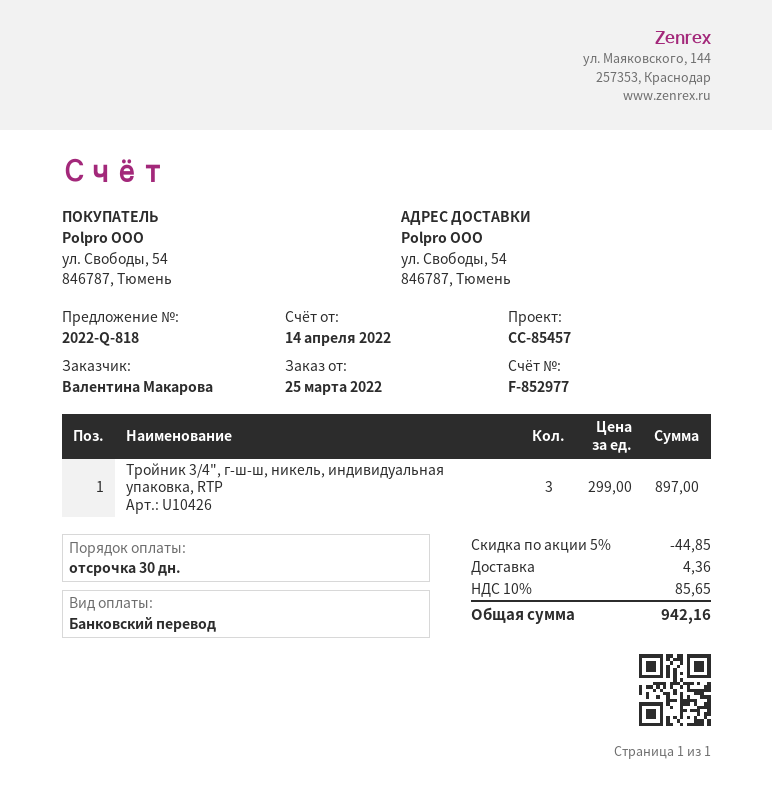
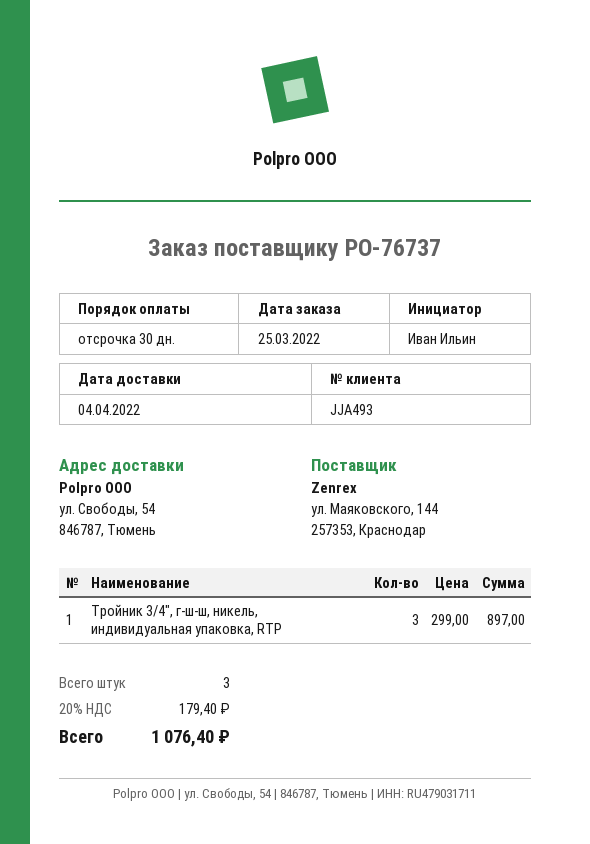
ordered by: Валентина Макарова -> Иван Ильин
discount: 5% = 44.85 -> none
shipping: 4.36 -> none
tax: 10% = 85.65 -> 20% = 179.40
total: 942.16 -> 1076.40

